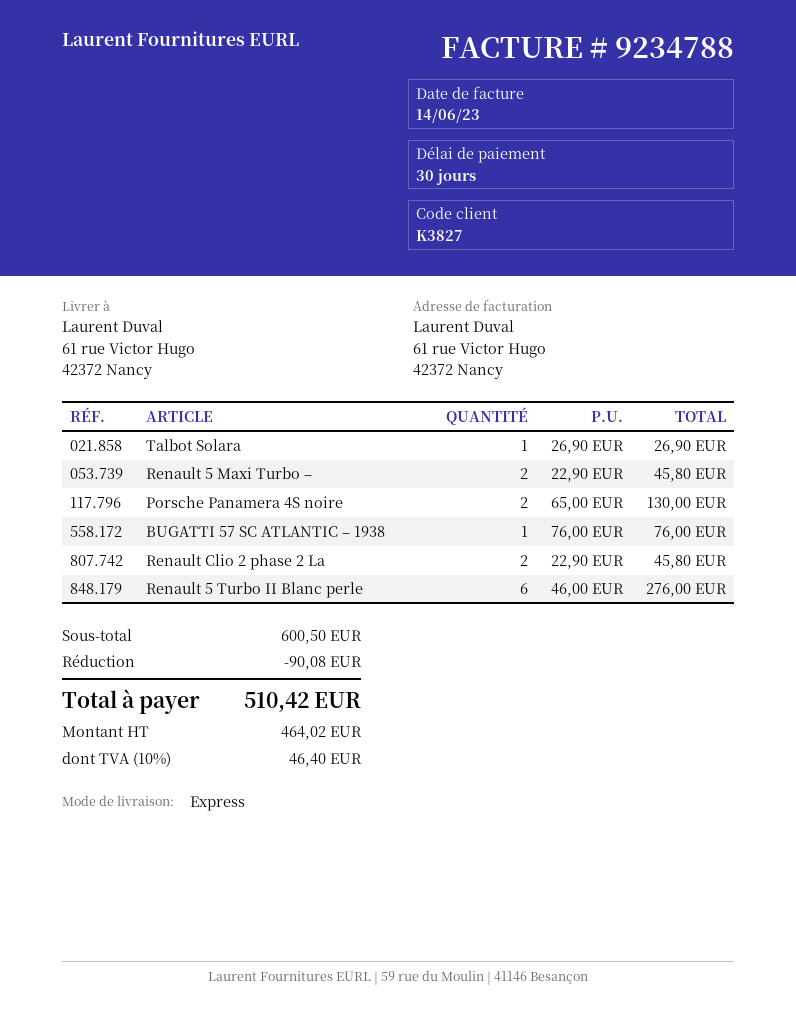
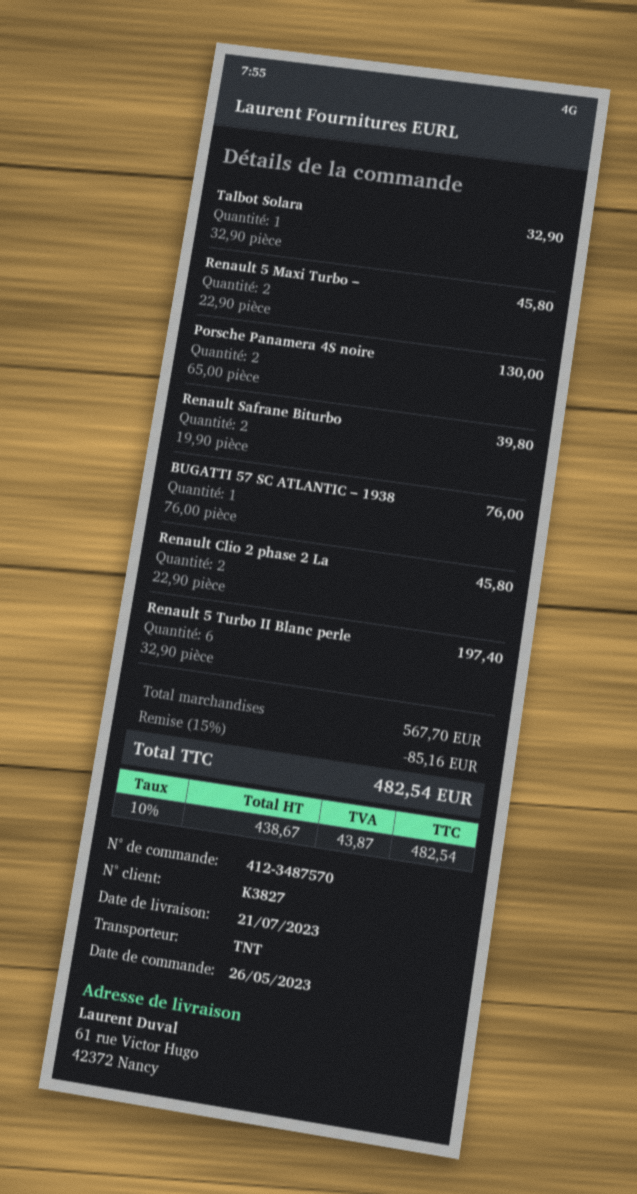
shipping method: express -> TNT
Talbot Solara: 1 x 26.90 = 26.90 -> 1 x 32.90 = 32.90
Renault 5 Turbo II Blanc perle: 6 x 46.00 = 276.00 -> 6 x 32.90 = 197.40
Renault Safrane Biturbo: none -> 2 x 19.90 = 39.80
subtotal: 600.50 -> 567.70
discount: 90.08 -> 85.16
net: 464.02 -> 438.67
tax: 10% = 46.40 -> 10% = 43.87
total: 510.42 -> 482.54

